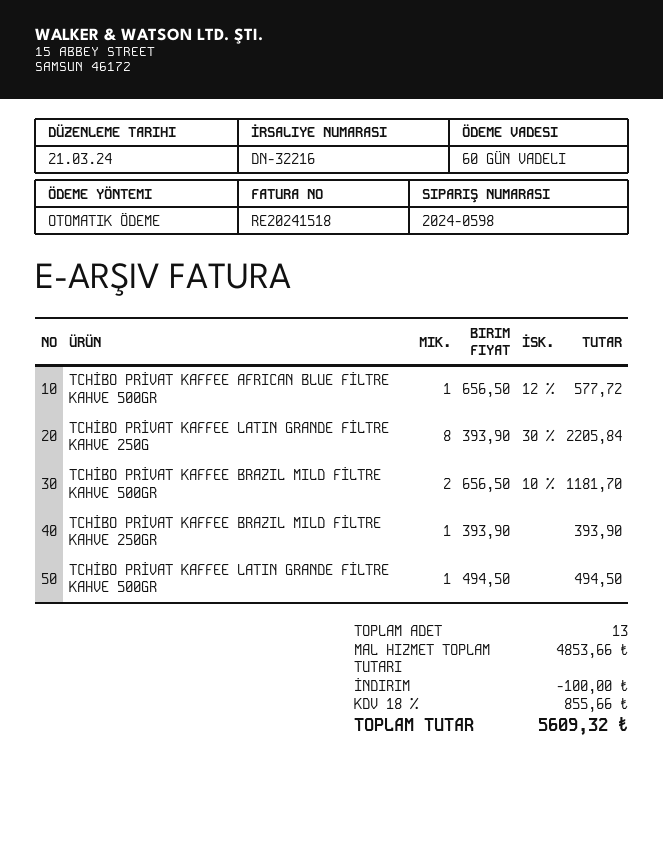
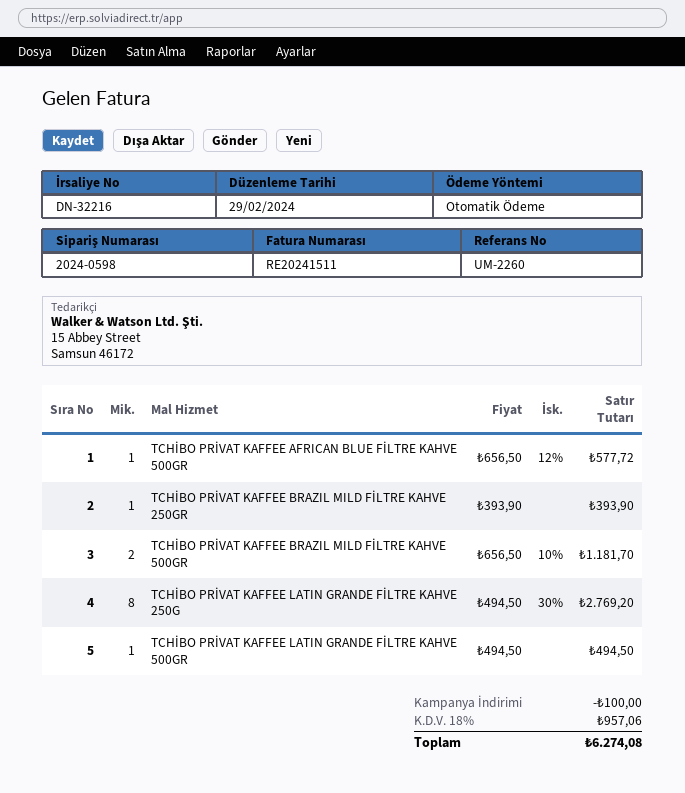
invoice number: RE20241518 -> RE20241511
invoice date: 2024-03-21 -> 2024-02-29
TCHİBO PRİVAT KAFFEE LATIN GRANDE FİLTRE KAHVE 250G: 8 x 393.90 - 30% = 2205.84 -> 8 x 494.50 - 30% = 2769.20
tax: 18% = 855.66 -> 18% = 957.06
total: 5609.32 -> 6274.08

